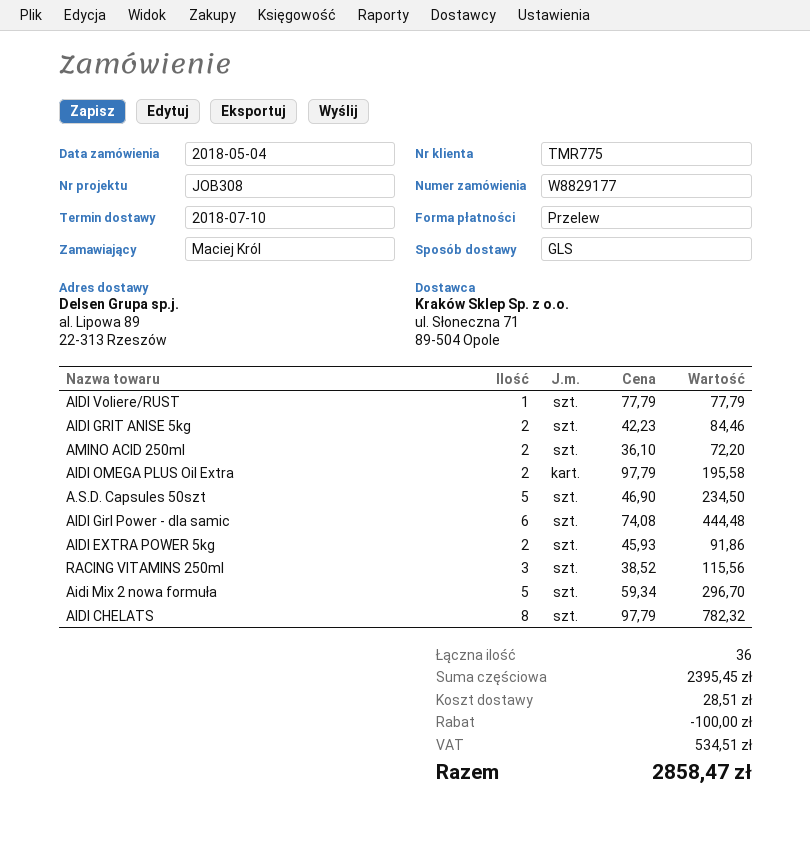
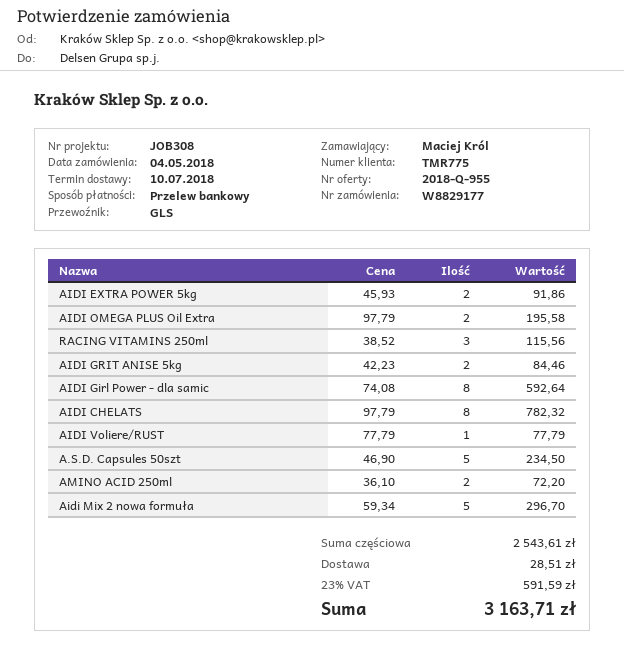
AIDI Girl Power - dla samic: 6 x 74.08 = 444.48 -> 8 x 74.08 = 592.64
subtotal: 2395.45 -> 2543.61
discount: 100.00 -> none
tax: 534.51 -> 591.59
total: 2858.47 -> 3163.71

